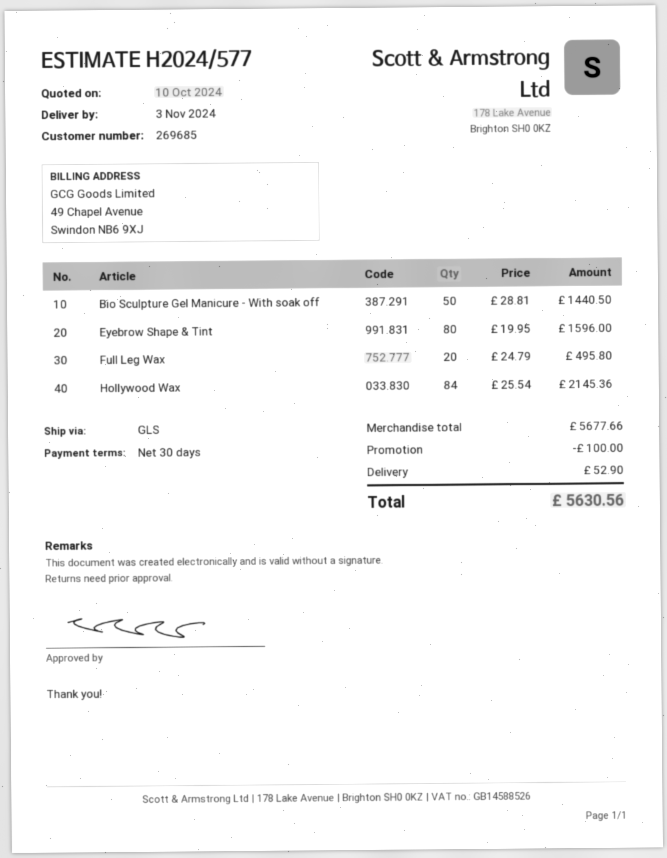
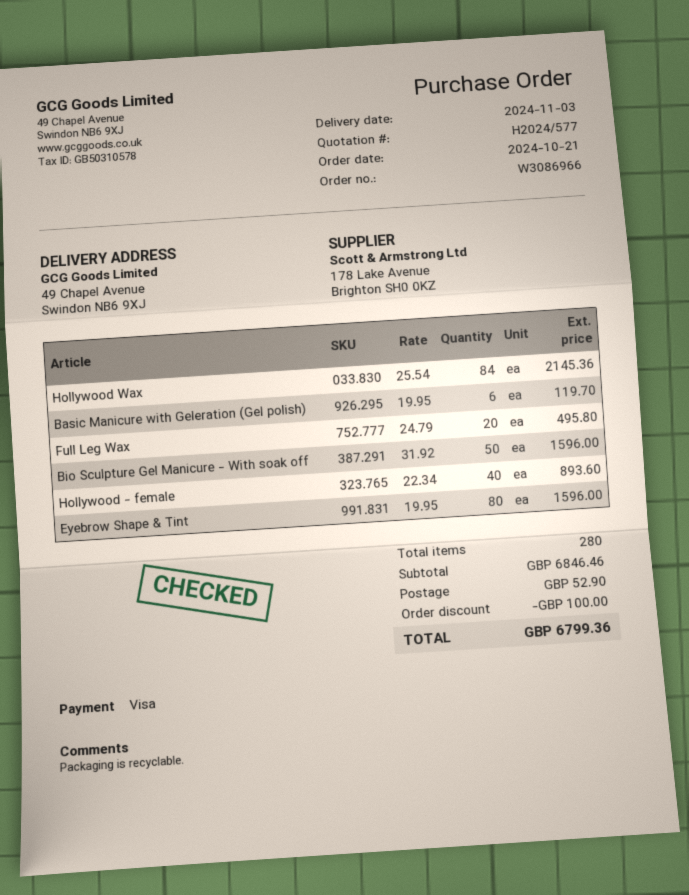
Bio Sculpture Gel Manicure - With soak off: 50 x 28.81 = 1440.50 -> 50 x 31.92 = 1596.00
Basic Manicure with Geleration (Gel polish): none -> 6 x 19.95 = 119.70
Hollywood - female: none -> 40 x 22.34 = 893.60
subtotal: 5677.66 -> 6846.46
total: 5630.56 -> 6799.36

